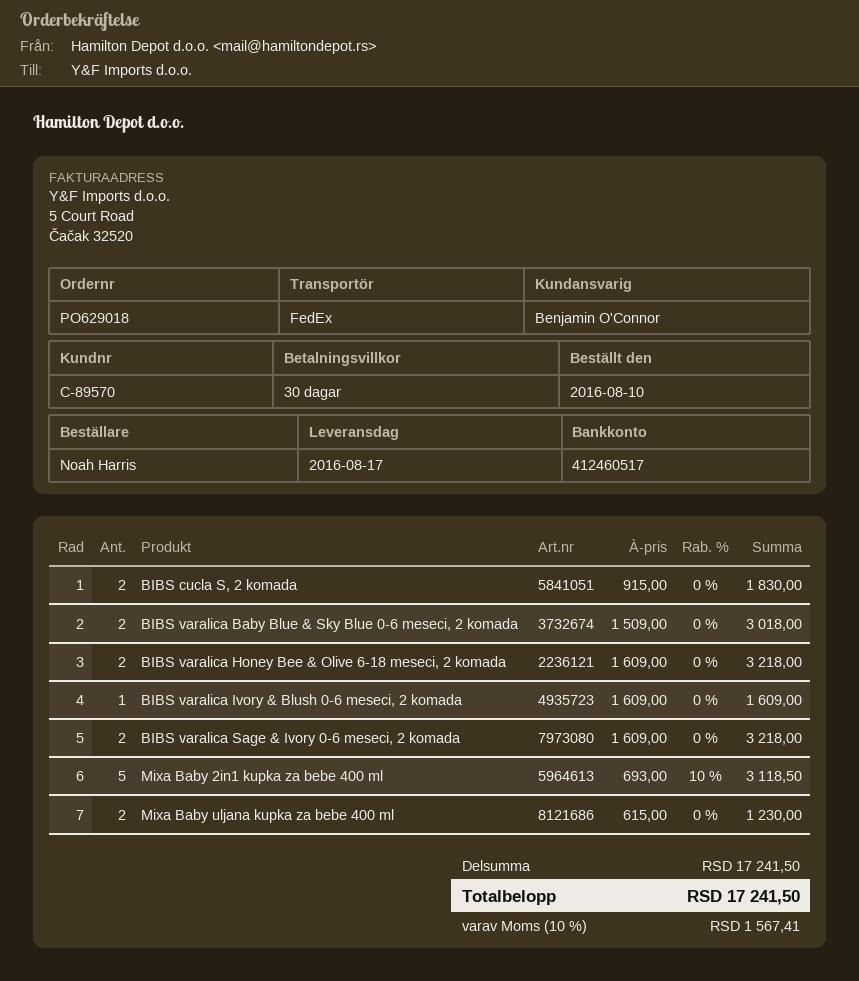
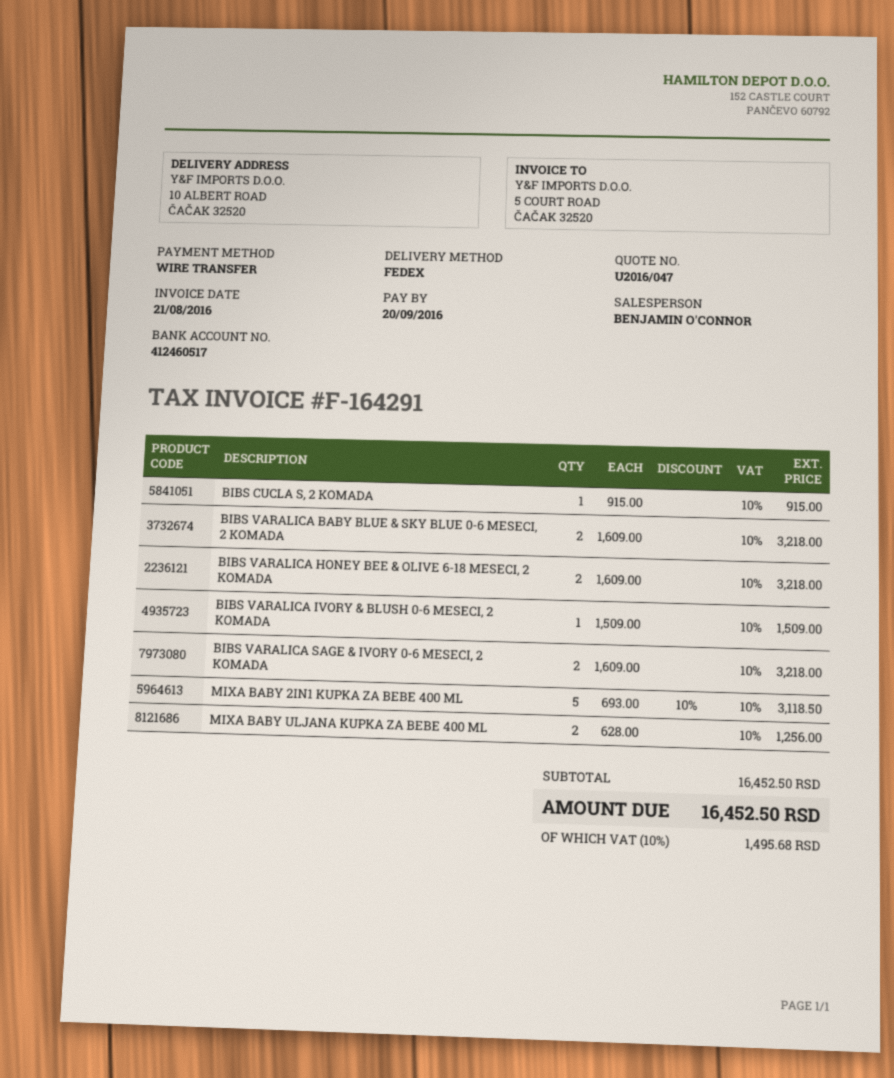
BIBS cucla S, 2 komada: 2 x 915.00 = 1830.00 -> 1 x 915.00 = 915.00
BIBS varalica Baby Blue & Sky Blue 0-6 meseci, 2 komada: 2 x 1509.00 = 3018.00 -> 2 x 1609.00 = 3218.00
BIBS varalica Ivory & Blush 0-6 meseci, 2 komada: 1 x 1609.00 = 1609.00 -> 1 x 1509.00 = 1509.00
Mixa Baby uljana kupka za bebe 400 ml: 2 x 615.00 = 1230.00 -> 2 x 628.00 = 1256.00
subtotal: 17241.50 -> 16452.50
tax: 10% = 1567.41 -> 10% = 1495.68
total: 17241.50 -> 16452.50

